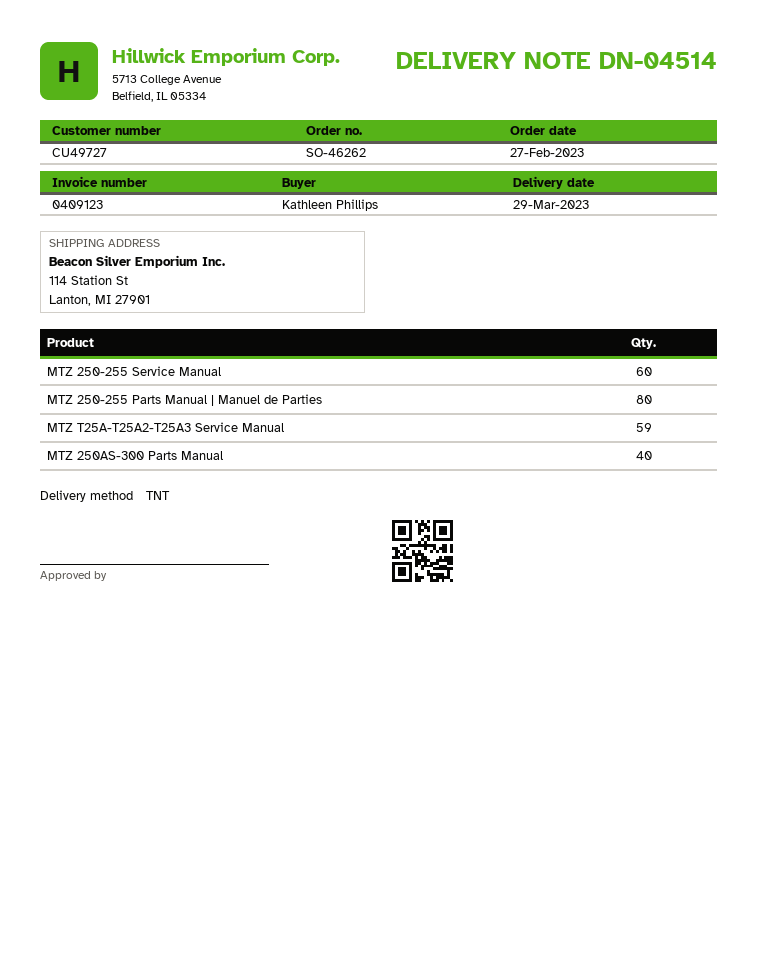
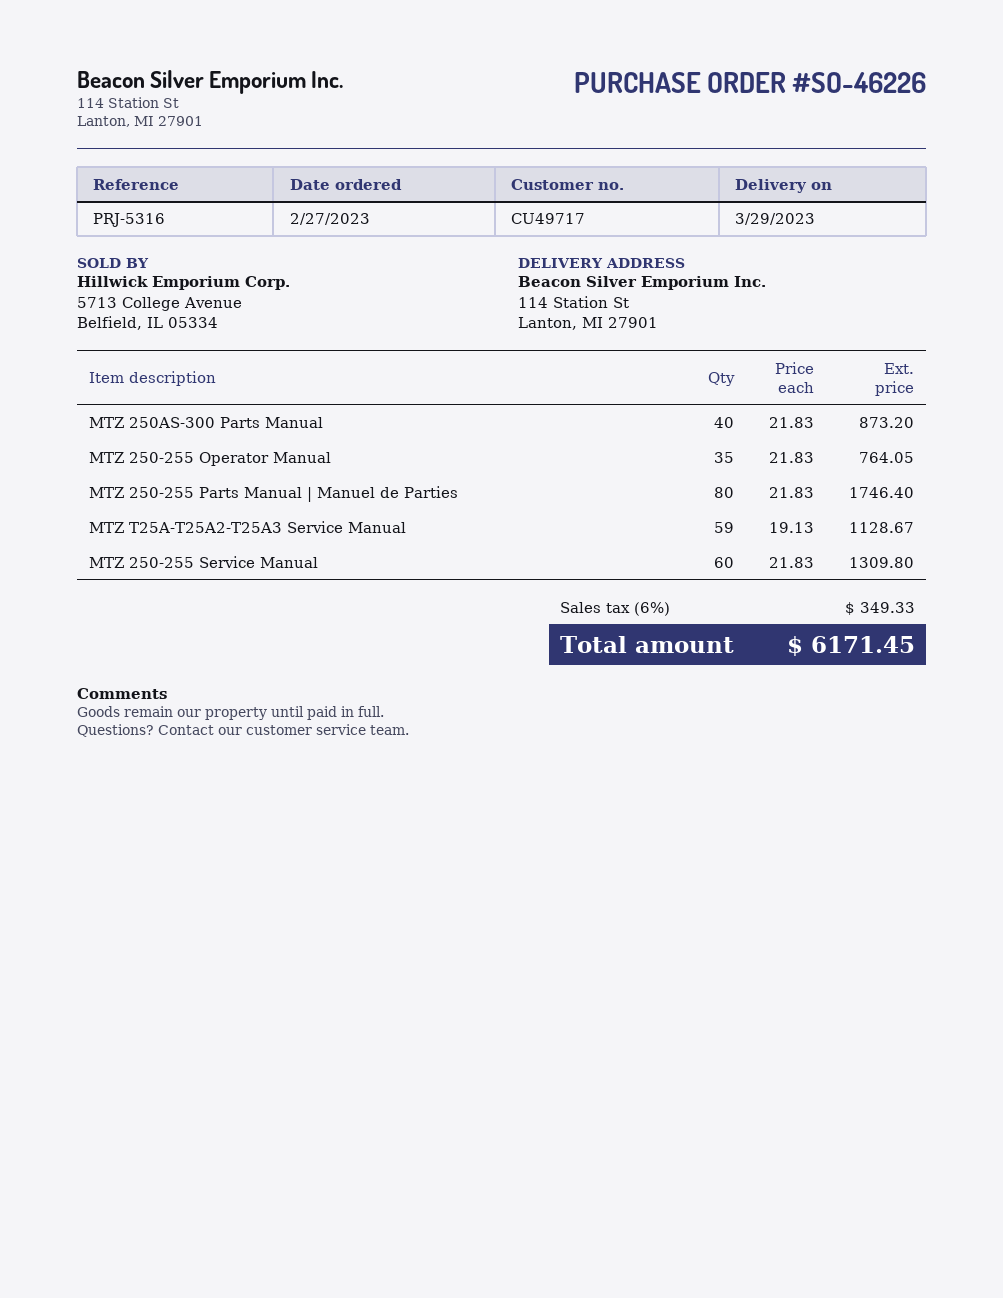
order number: SO-46262 -> SO-46226
customer number: CU49727 -> CU49717
MTZ 250-255 Operator Manual: none -> 35

